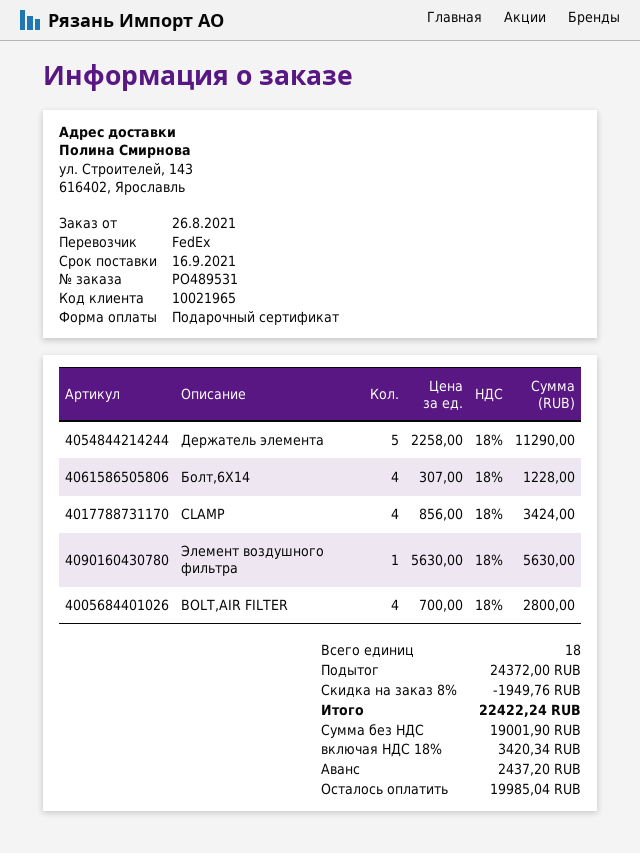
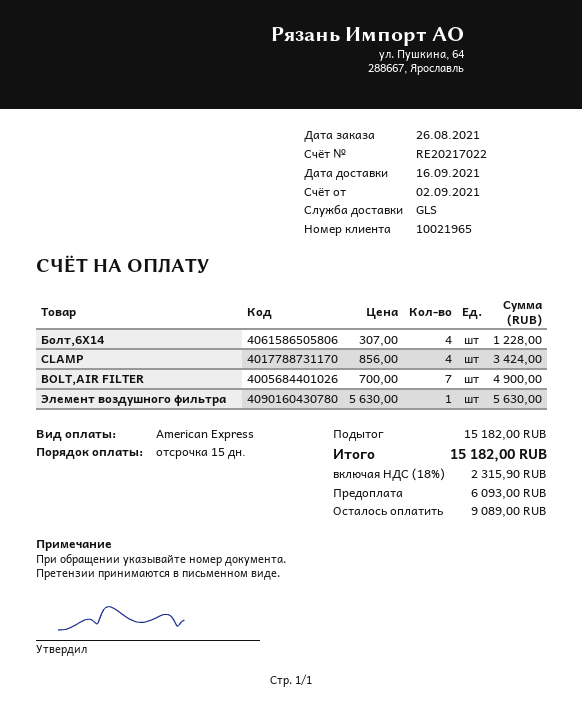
payment method: gift card -> American Express
shipping method: FedEx -> GLS
Держатель элемента: 5 x 2258.00 = 11290.00 -> none
BOLT,AIR FILTER: 4 x 700.00 = 2800.00 -> 7 x 700.00 = 4900.00
subtotal: 24372.00 -> 15182.00
discount: 8% = 1949.76 -> none
tax: 18% = 3420.34 -> 18% = 2315.90
total: 22422.24 -> 15182.00
deposit: 2437.20 -> 6093.00
balance: 19985.04 -> 9089.00

